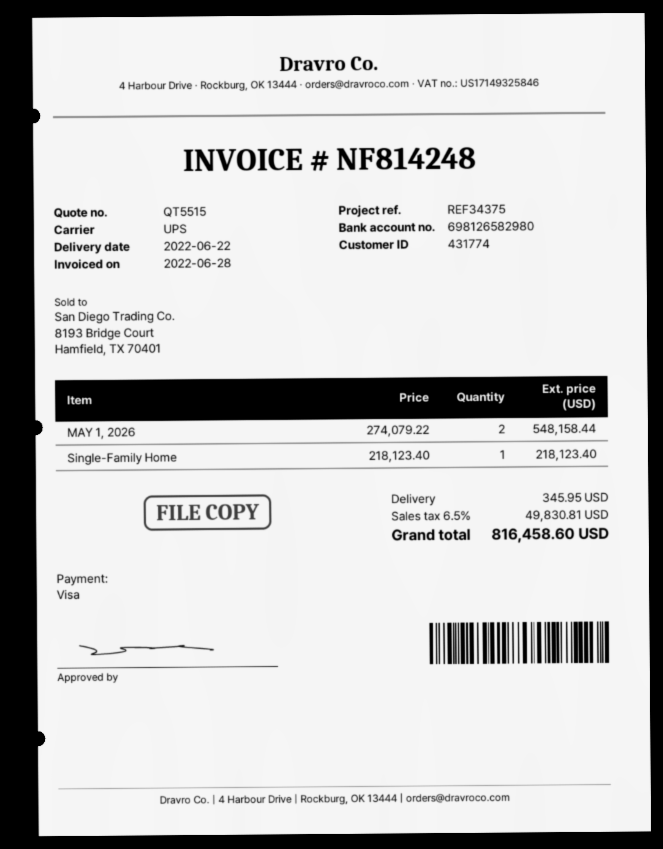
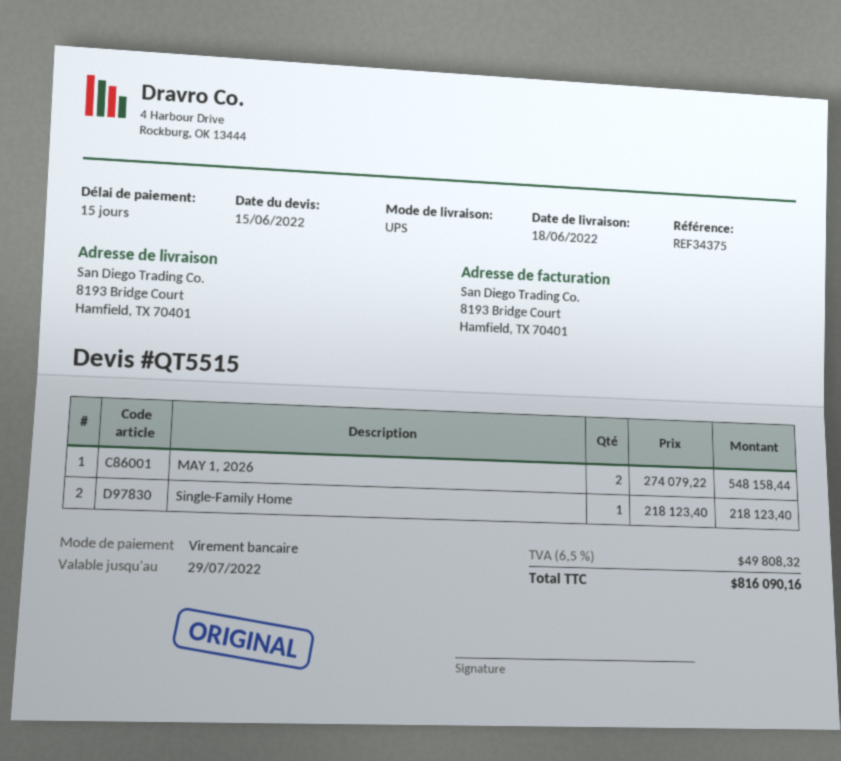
delivery date: 2022-06-22 -> 2022-06-18
payment method: Visa -> bank transfer
shipping: 345.95 -> none
tax: 6.5% = 49830.81 -> 6.5% = 49808.32
total: 816458.60 -> 816090.16

